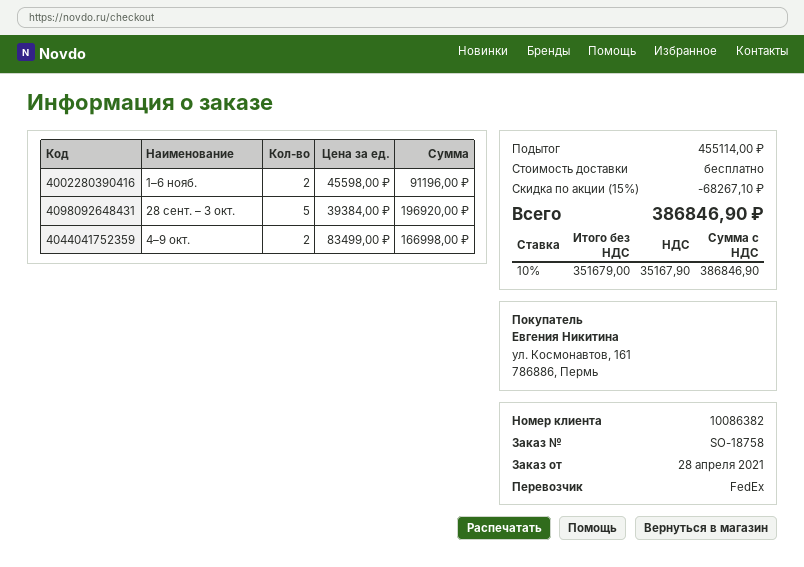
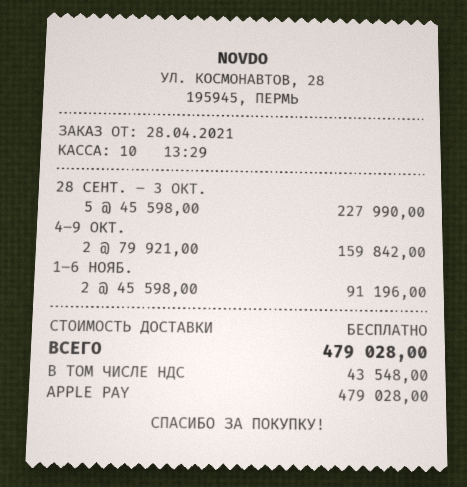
28 сент. – 3 окт.: 5 x 39384.00 = 196920.00 -> 5 x 45598.00 = 227990.00
4–9 окт.: 2 x 83499.00 = 166998.00 -> 2 x 79921.00 = 159842.00
discount: 15% = 68267.10 -> none
tax: 35167.90 -> 43548.00
total: 386846.90 -> 479028.00

